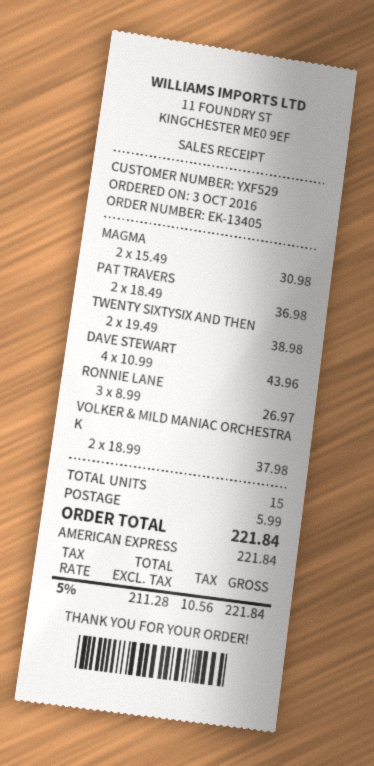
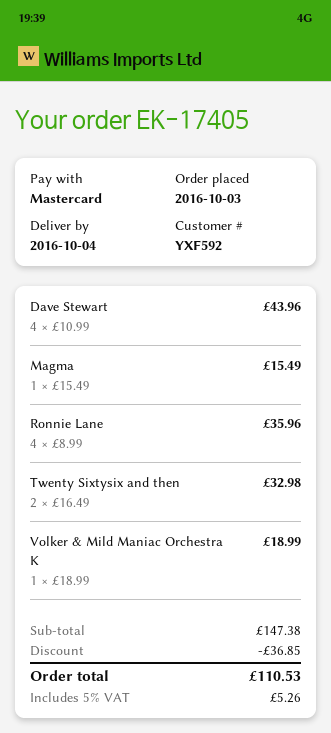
order number: EK-13405 -> EK-17405
customer number: YXF529 -> YXF592
payment method: American Express -> Mastercard
MAGMA: 2 x 15.49 = 30.98 -> 1 x 15.49 = 15.49
PAT TRAVERS: 2 x 18.49 = 36.98 -> none
TWENTY SIXTYSIX AND THEN: 2 x 19.49 = 38.98 -> 2 x 16.49 = 32.98
RONNIE LANE: 3 x 8.99 = 26.97 -> 4 x 8.99 = 35.96
VOLKER & MILD MANIAC ORCHESTRA K: 2 x 18.99 = 37.98 -> 1 x 18.99 = 18.99
discount: none -> 36.85
shipping: 5.99 -> none
tax: 5% = 10.56 -> 5% = 5.26
total: 221.84 -> 110.53

